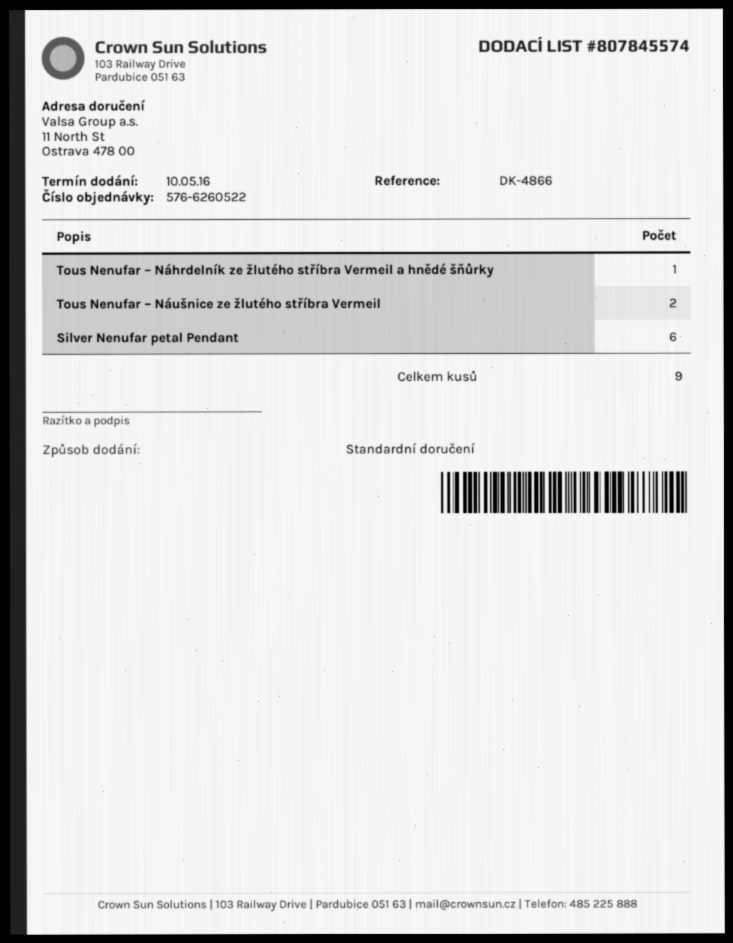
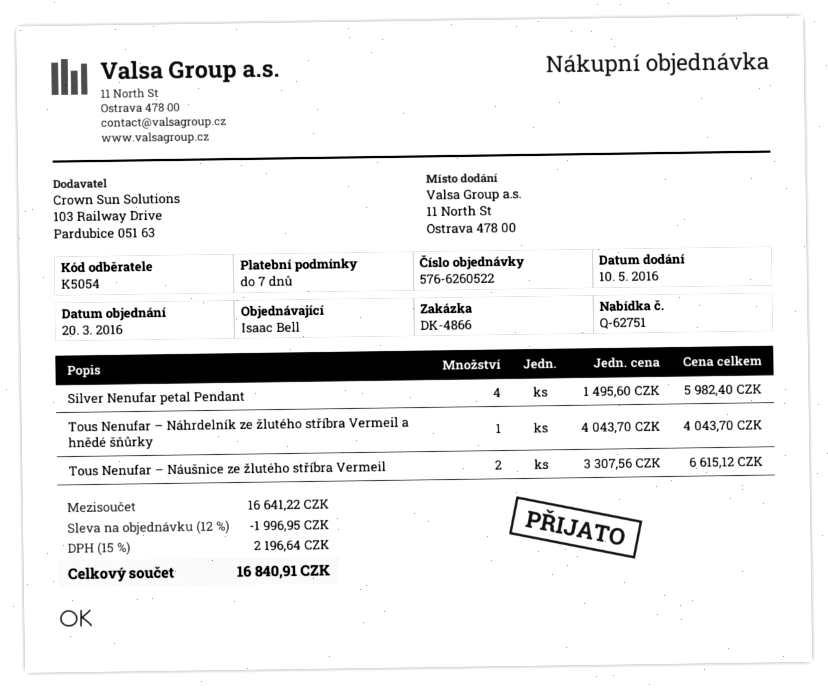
Silver Nenufar petal Pendant: 6 -> 4

